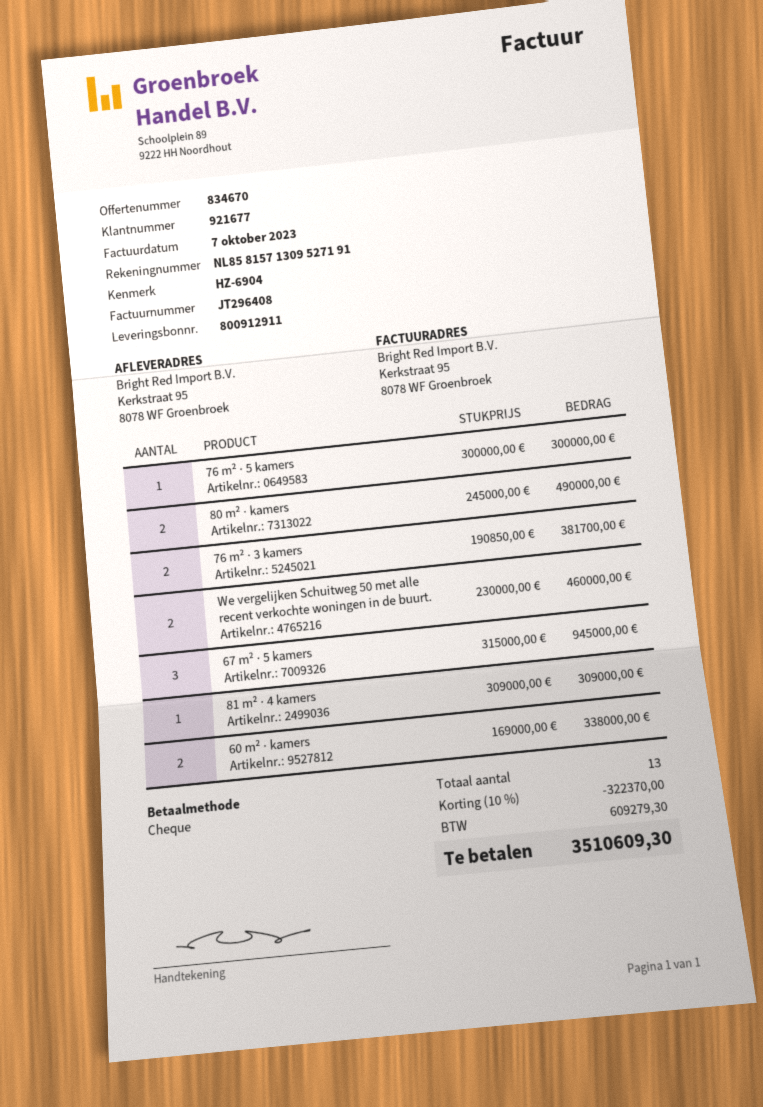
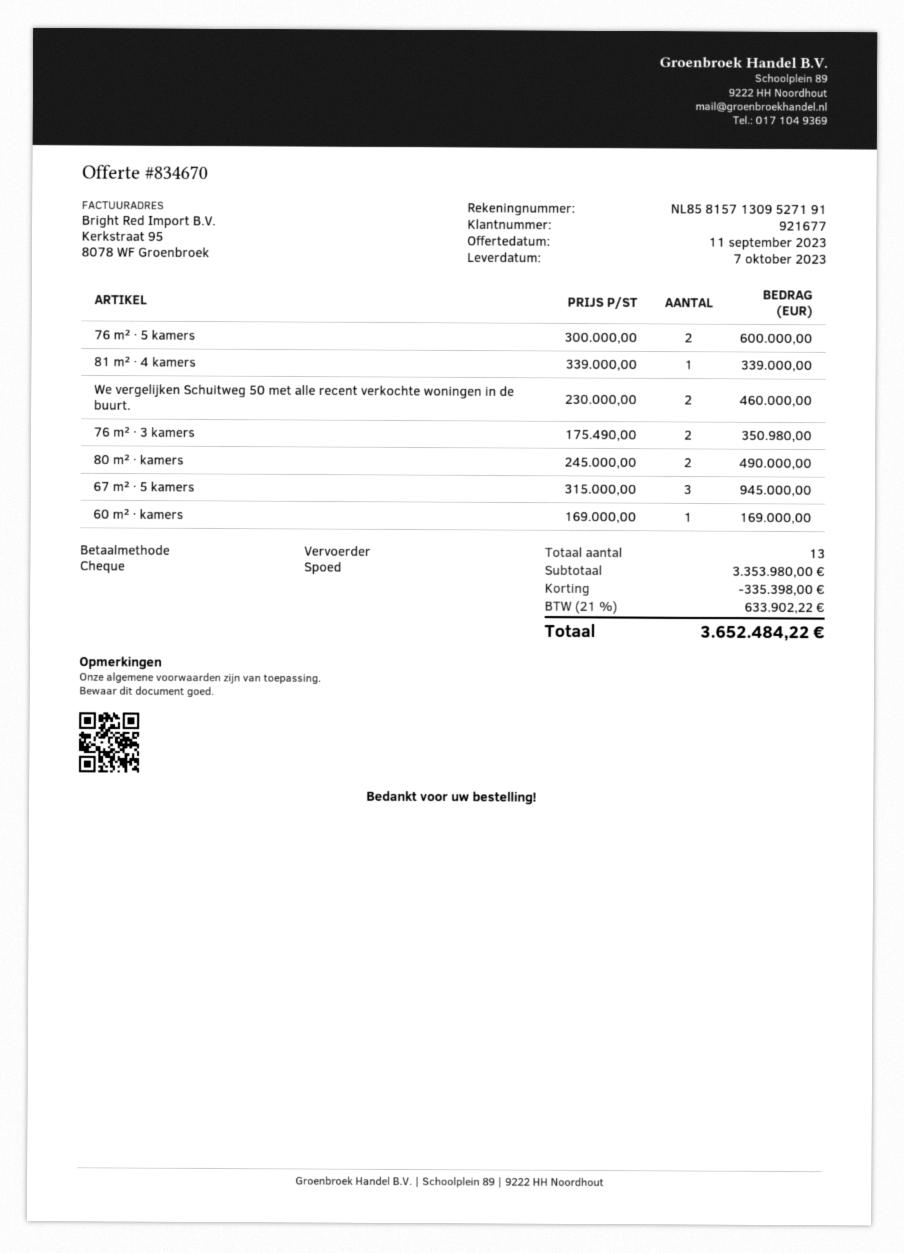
76 m² · 5 kamers: 1 x 300000.00 = 300000.00 -> 2 x 300000.00 = 600000.00
76 m² · 3 kamers: 2 x 190850.00 = 381700.00 -> 2 x 175490.00 = 350980.00
81 m² · 4 kamers: 1 x 309000.00 = 309000.00 -> 1 x 339000.00 = 339000.00
60 m² · kamers: 2 x 169000.00 = 338000.00 -> 1 x 169000.00 = 169000.00
discount: 322370.00 -> 335398.00
tax: 609279.30 -> 633902.22
total: 3510609.30 -> 3652484.22

